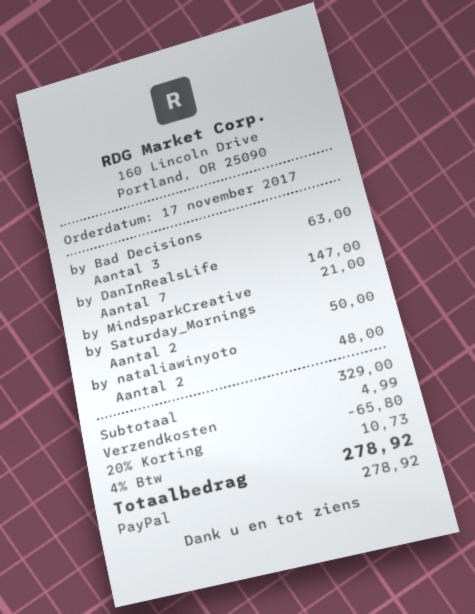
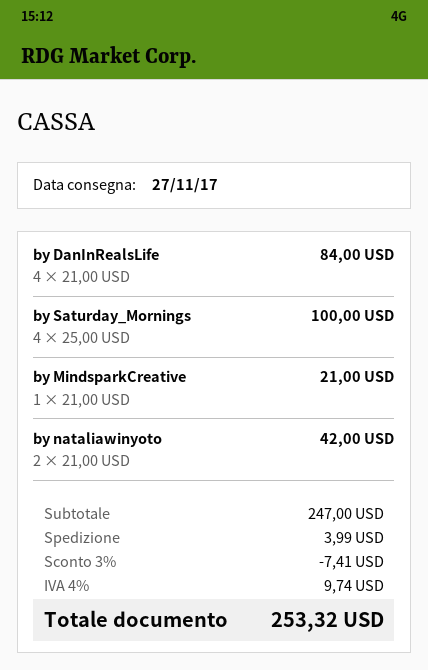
by Bad Decisions: 3 for 63.00 -> none
by DanInRealsLife: 7 for 147.00 -> 4 for 84.00
by Saturday_Mornings: 2 for 50.00 -> 4 for 100.00
by nataliawinyoto: 2 for 48.00 -> 2 for 42.00
subtotal: 329.00 -> 247.00
discount: 20% = 65.80 -> 3% = 7.41
shipping: 4.99 -> 3.99
tax: 4% = 10.73 -> 4% = 9.74
total: 278.92 -> 253.32

